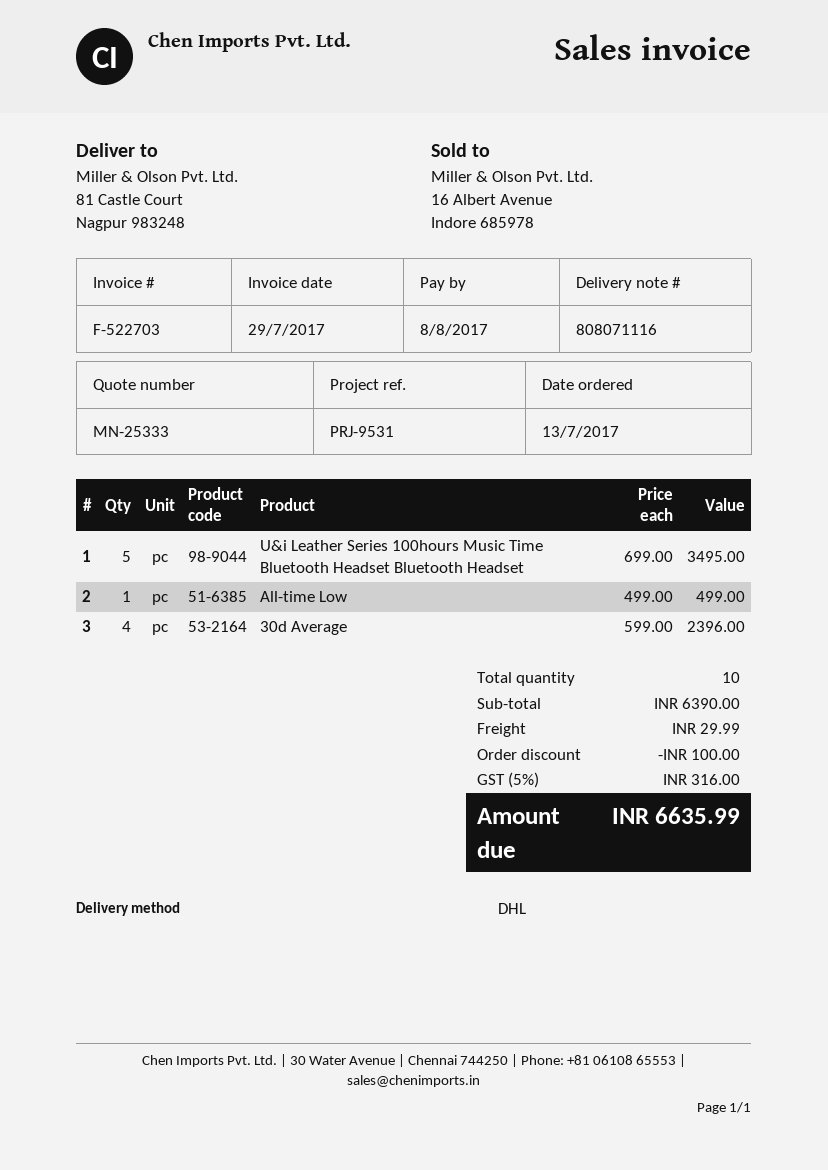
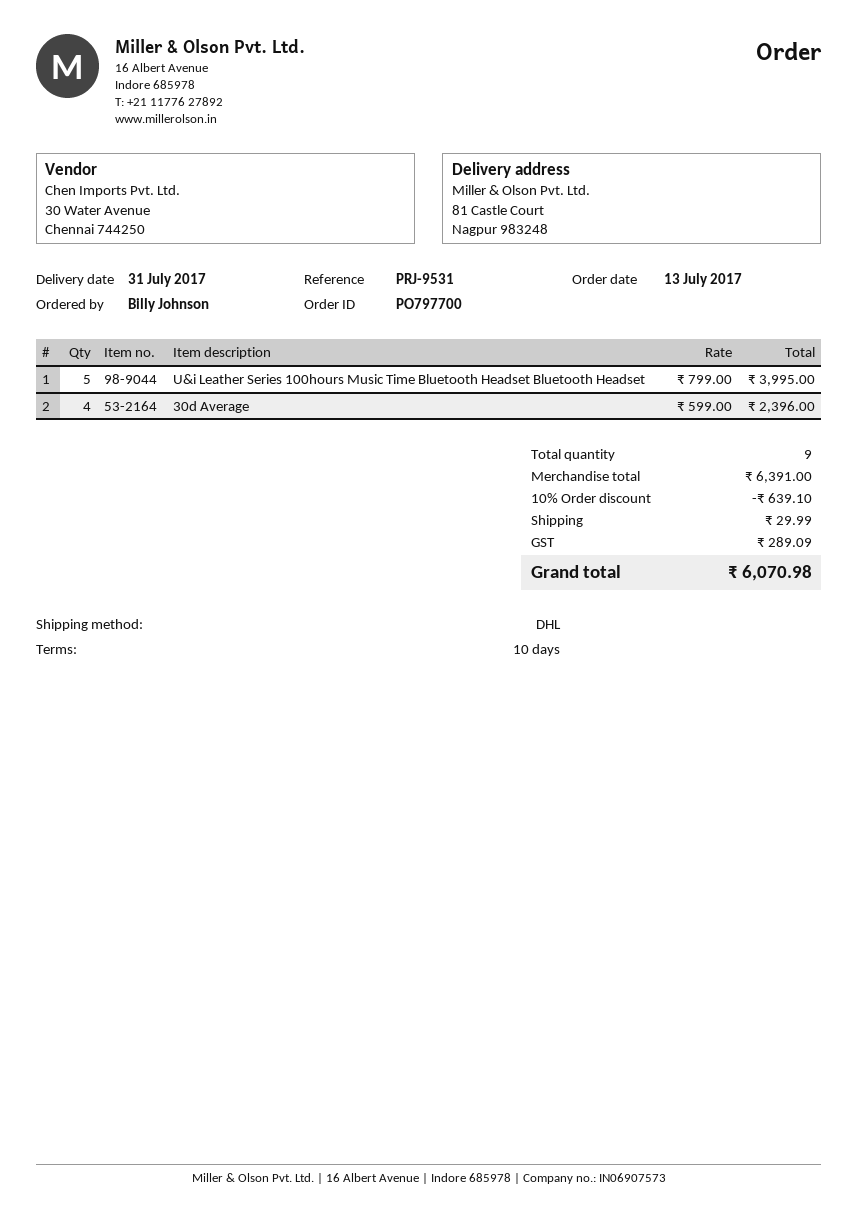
U&i Leather Series 100hours Music Time Bluetooth Headset Bluetooth Headset: 5 x 699.00 = 3495.00 -> 5 x 799.00 = 3995.00
All-time Low: 1 x 499.00 = 499.00 -> none
total quantity: 10 -> 9
subtotal: 6390.00 -> 6391.00
discount: 100.00 -> 639.10
tax: 316.00 -> 289.09
total: 6635.99 -> 6070.98

